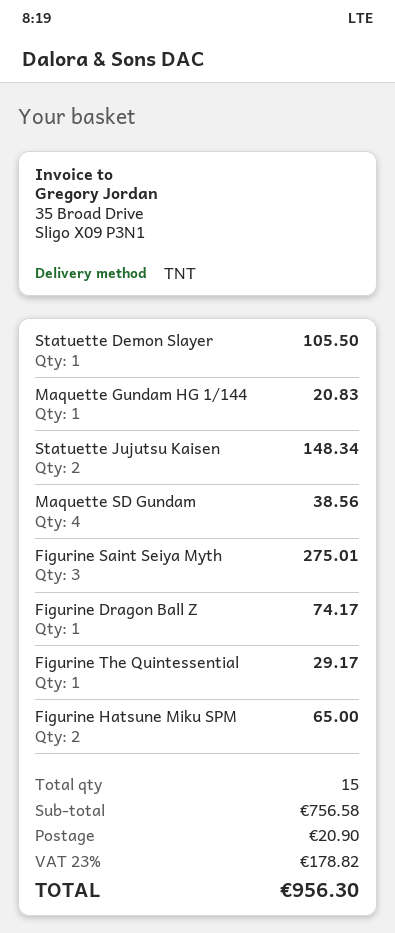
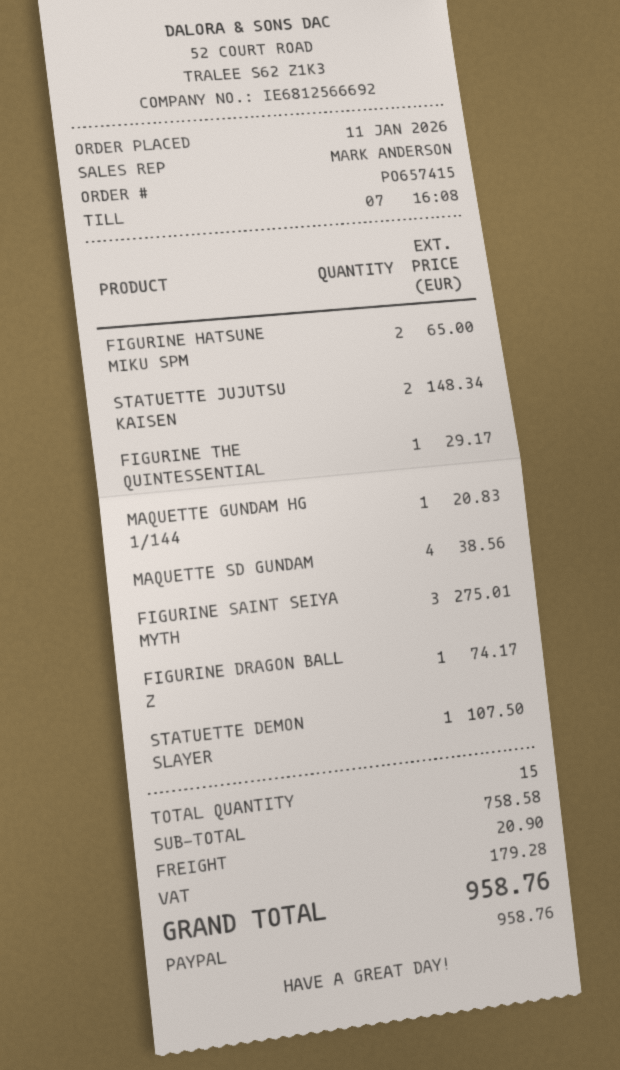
Statuette Demon Slayer: 1 for 105.50 -> 1 for 107.50
subtotal: 756.58 -> 758.58
tax: 178.82 -> 179.28
total: 956.30 -> 958.76

